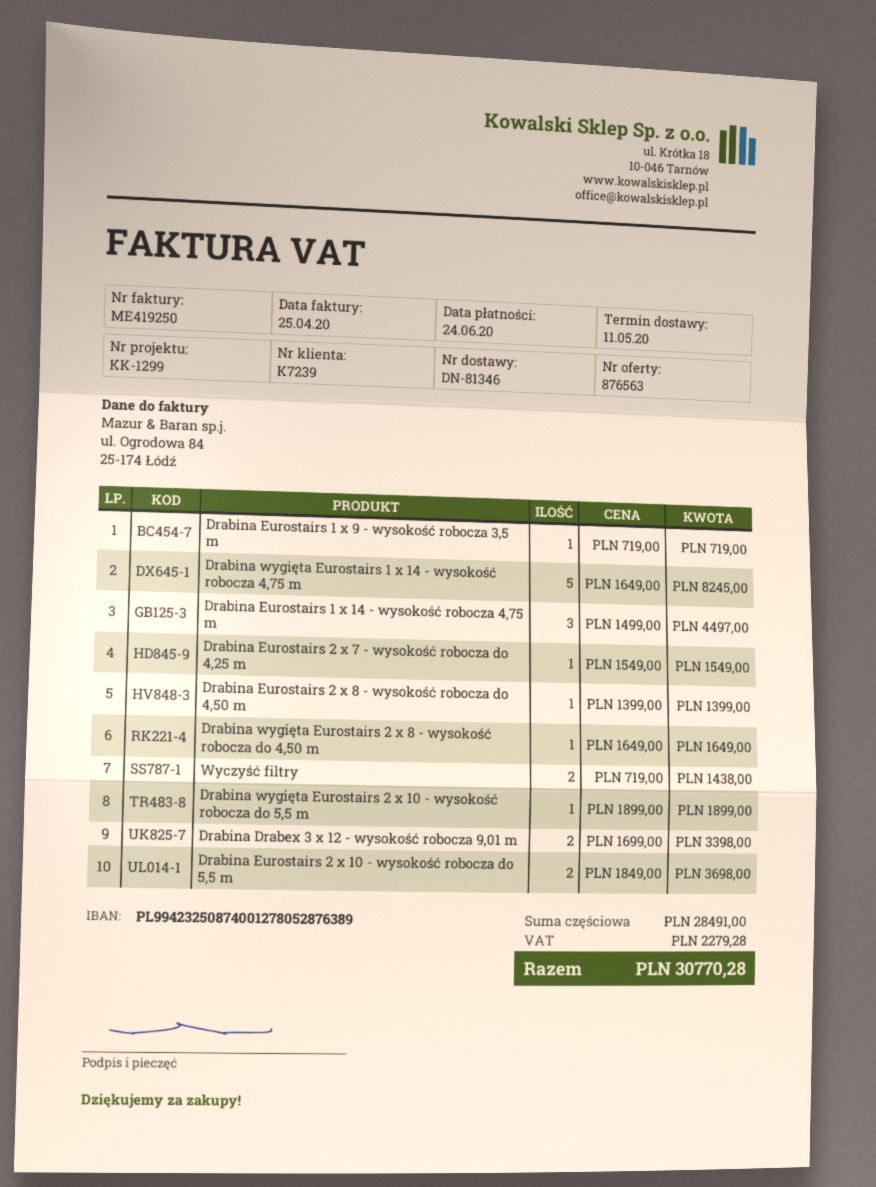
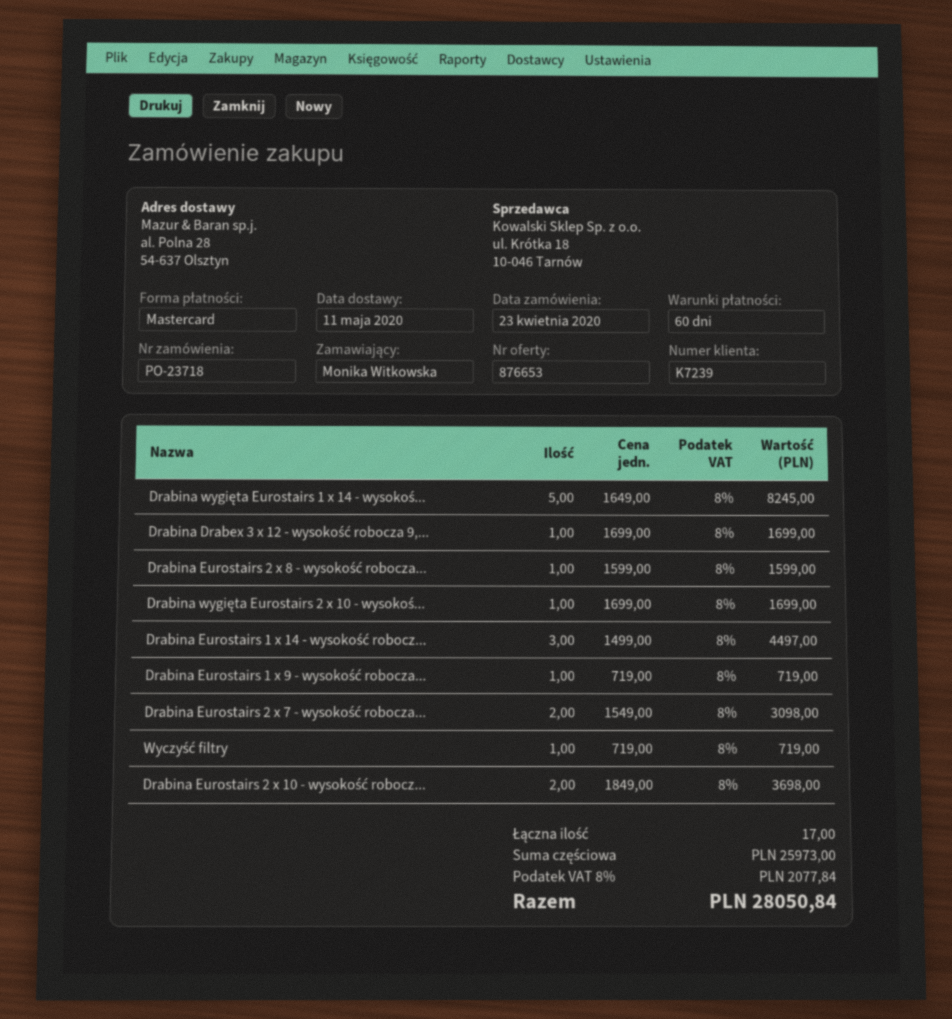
quote number: 876563 -> 876653
Drabina Eurostairs 2 x 7 - wysokość robocza do 4,25 m: 1 x 1549.00 = 1549.00 -> 2 x 1549.00 = 3098.00
Drabina Eurostairs 2 x 8 - wysokość robocza do 4,50 m: 1 x 1399.00 = 1399.00 -> 1 x 1599.00 = 1599.00
Drabina wygięta Eurostairs 2 x 8 - wysokość robocza do 4,50 m: 1 x 1649.00 = 1649.00 -> none
Wyczyść filtry: 2 x 719.00 = 1438.00 -> 1 x 719.00 = 719.00
Drabina wygięta Eurostairs 2 x 10 - wysokość robocza do 5,5 m: 1 x 1899.00 = 1899.00 -> 1 x 1699.00 = 1699.00
Drabina Drabex 3 x 12 - wysokość robocza 9,01 m: 2 x 1699.00 = 3398.00 -> 1 x 1699.00 = 1699.00
subtotal: 28491.00 -> 25973.00
tax: 2279.28 -> 2077.84
total: 30770.28 -> 28050.84

